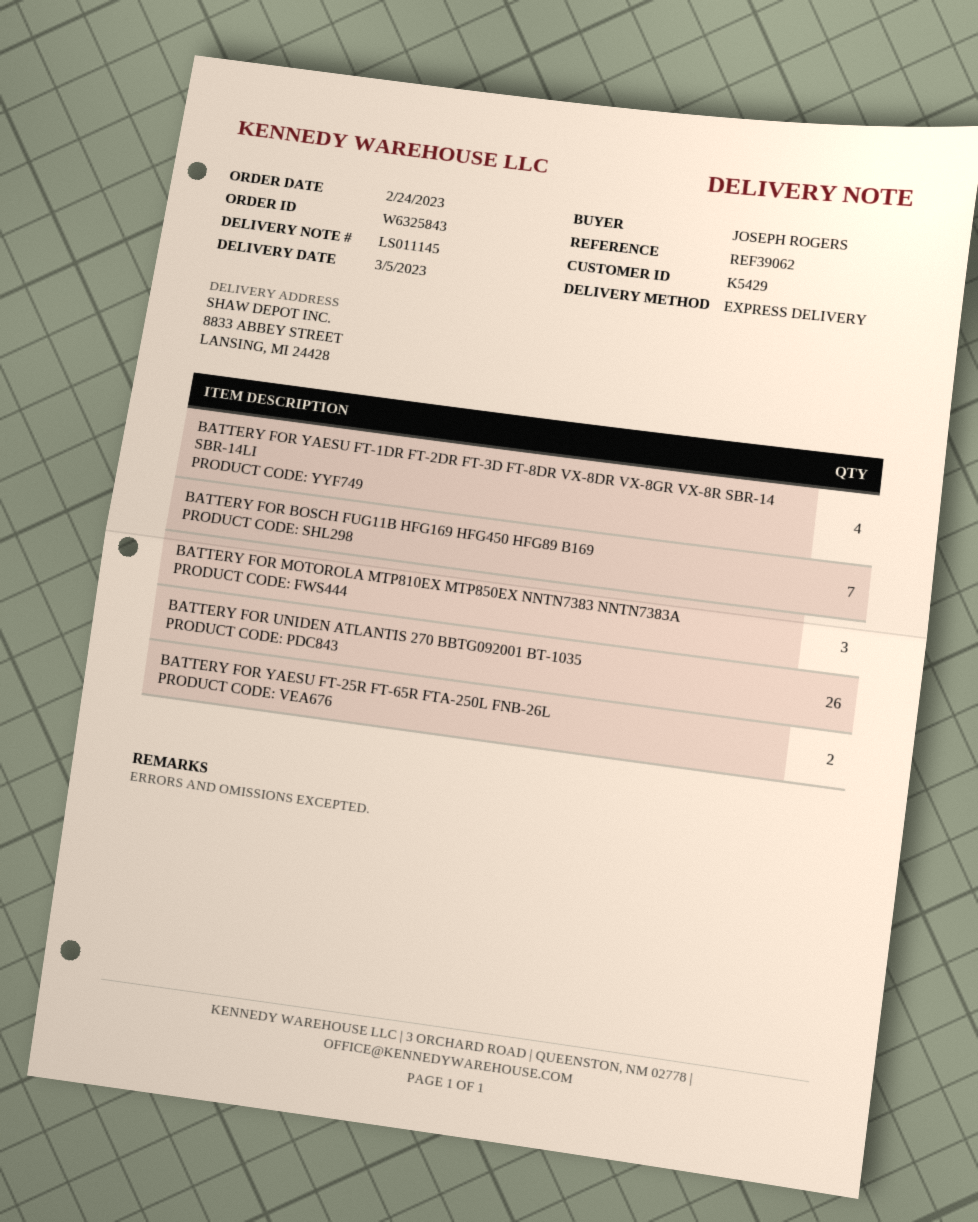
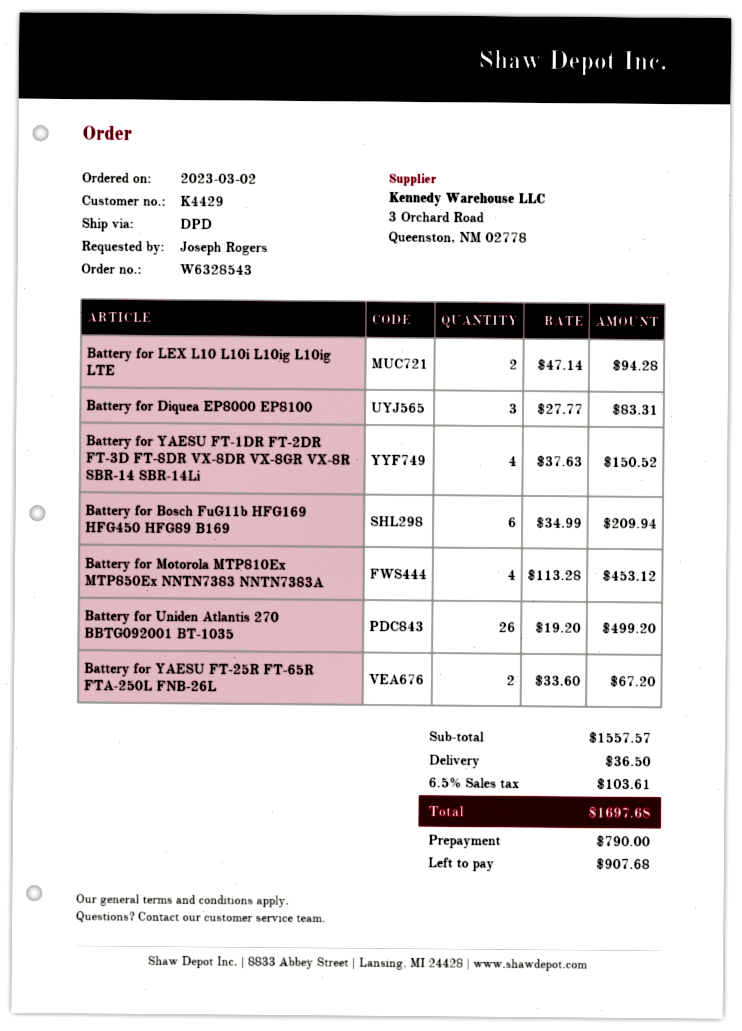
order number: W6325843 -> W6328543
order date: 2023-02-24 -> 2023-03-02
customer number: K5429 -> K4429
shipping method: express -> DPD
BATTERY FOR BOSCH FUG11B HFG169 HFG450 HFG89 B169: 7 -> 6
BATTERY FOR MOTOROLA MTP810EX MTP850EX NNTN7383 NNTN7383A: 3 -> 4
Battery for LEX L10 L10i L10ig L10ig LTE: none -> 2
Battery for Diquea EP8000 EP8100: none -> 3

